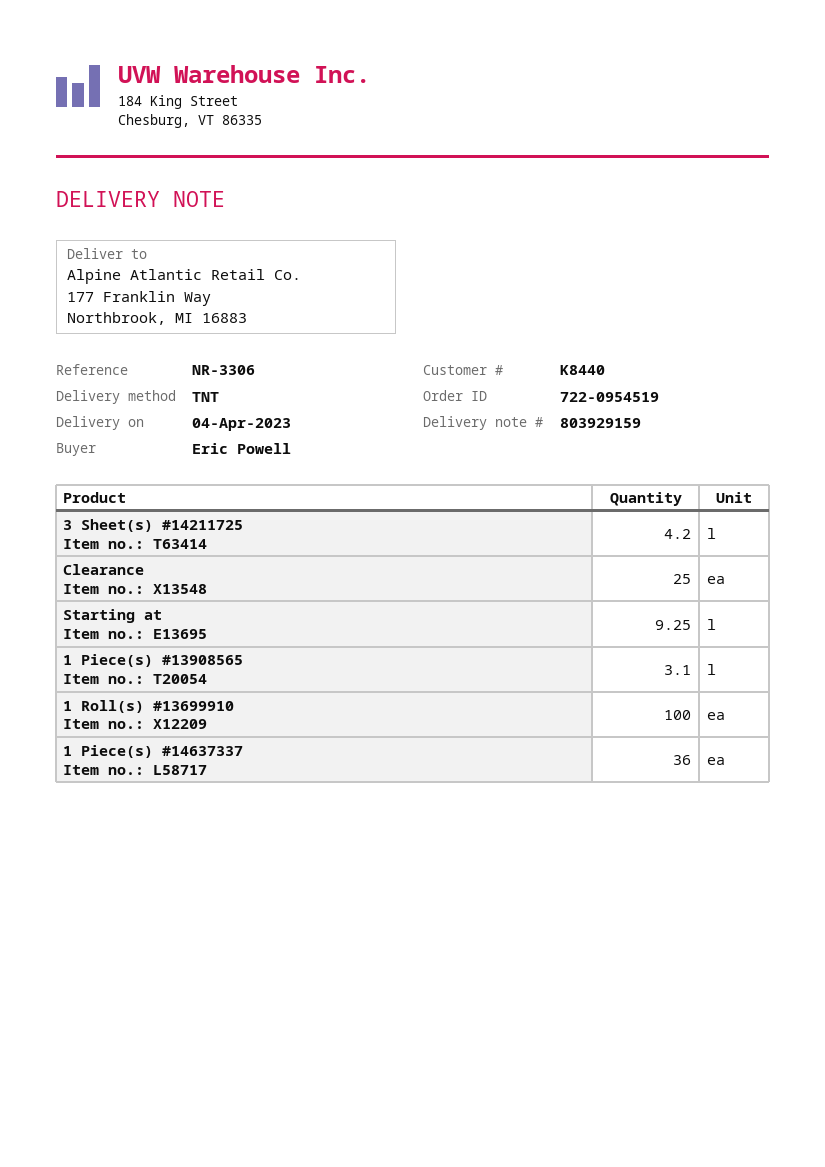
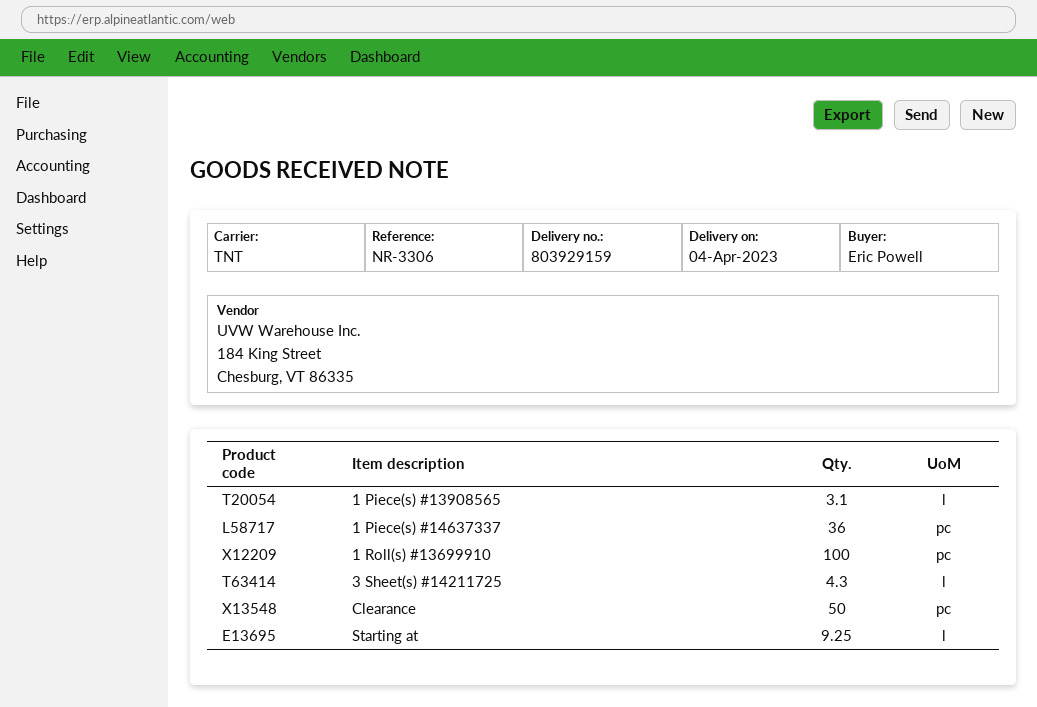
3 Sheet(s) #14211725: 4.2 -> 4.3
Clearance: 25 -> 50

